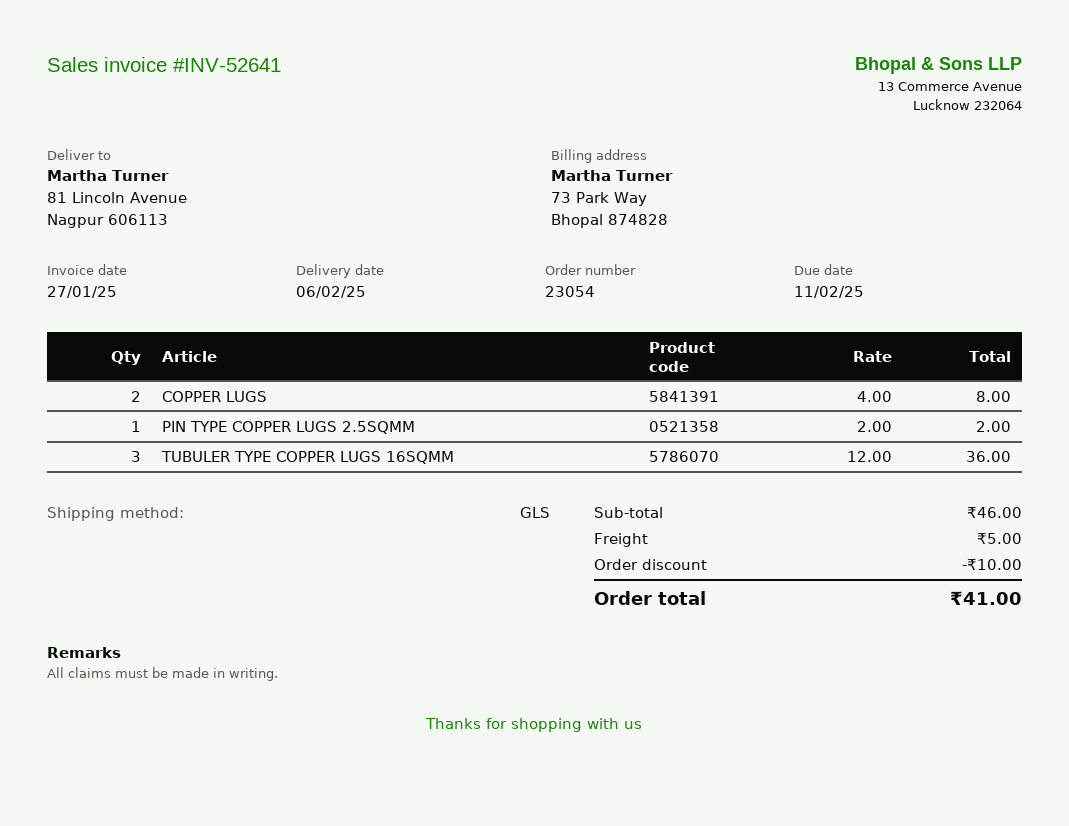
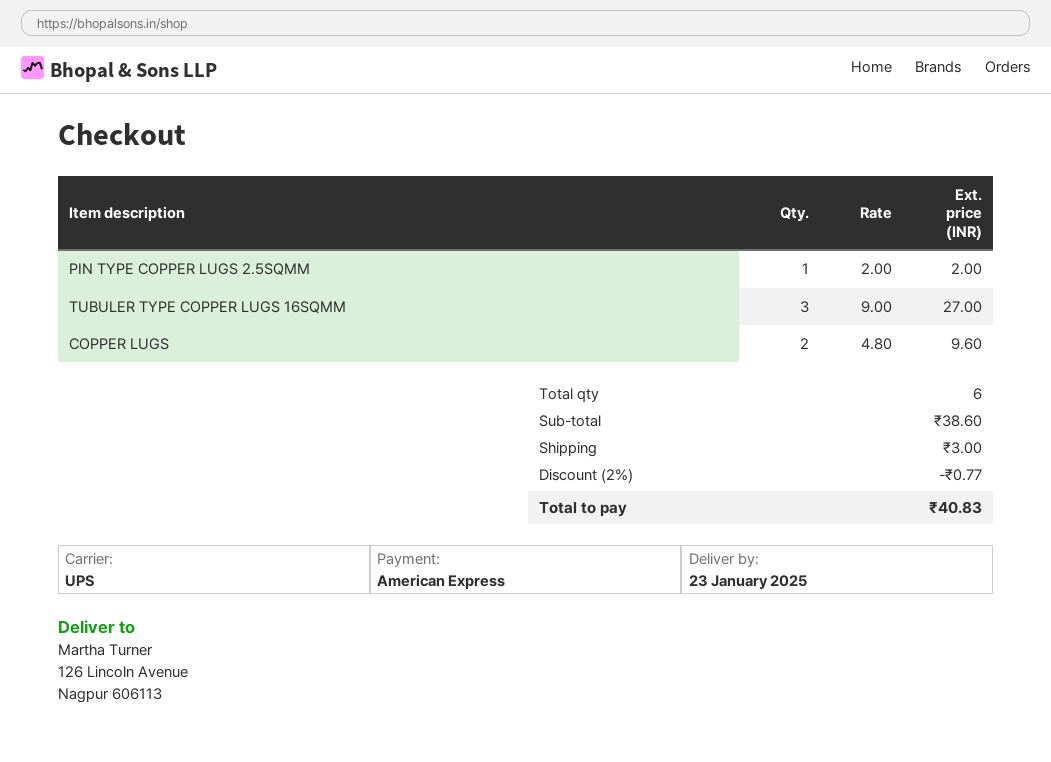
delivery date: 2025-02-06 -> 2025-01-23
shipping method: GLS -> UPS
ship to: 81 Lincoln Avenue, Nagpur 606113 -> 126 Lincoln Avenue, Nagpur 606113
COPPER LUGS: 2 x 4.00 = 8.00 -> 2 x 4.80 = 9.60
TUBULER TYPE COPPER LUGS 16SQMM: 3 x 12.00 = 36.00 -> 3 x 9.00 = 27.00
subtotal: 46.00 -> 38.60
discount: 10.00 -> 0.77
shipping: 5.00 -> 3.00
total: 41.00 -> 40.83

